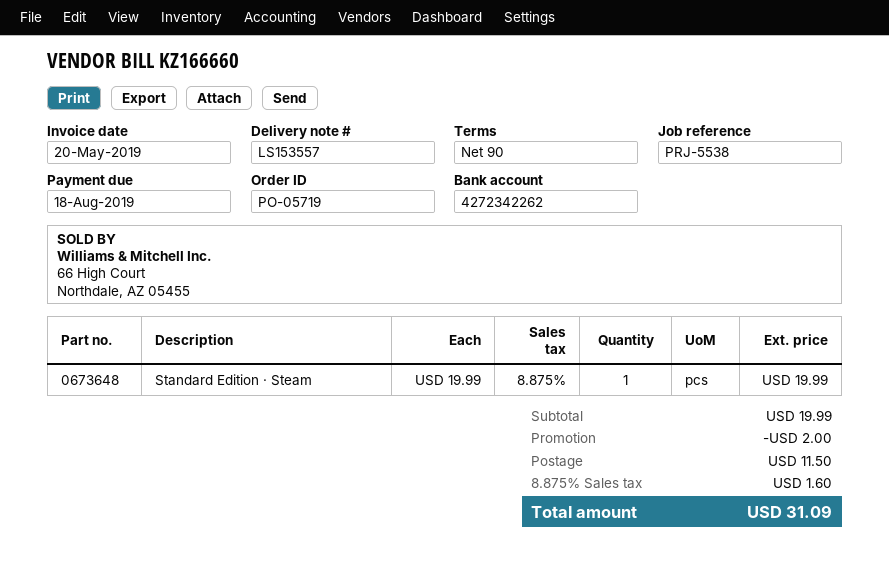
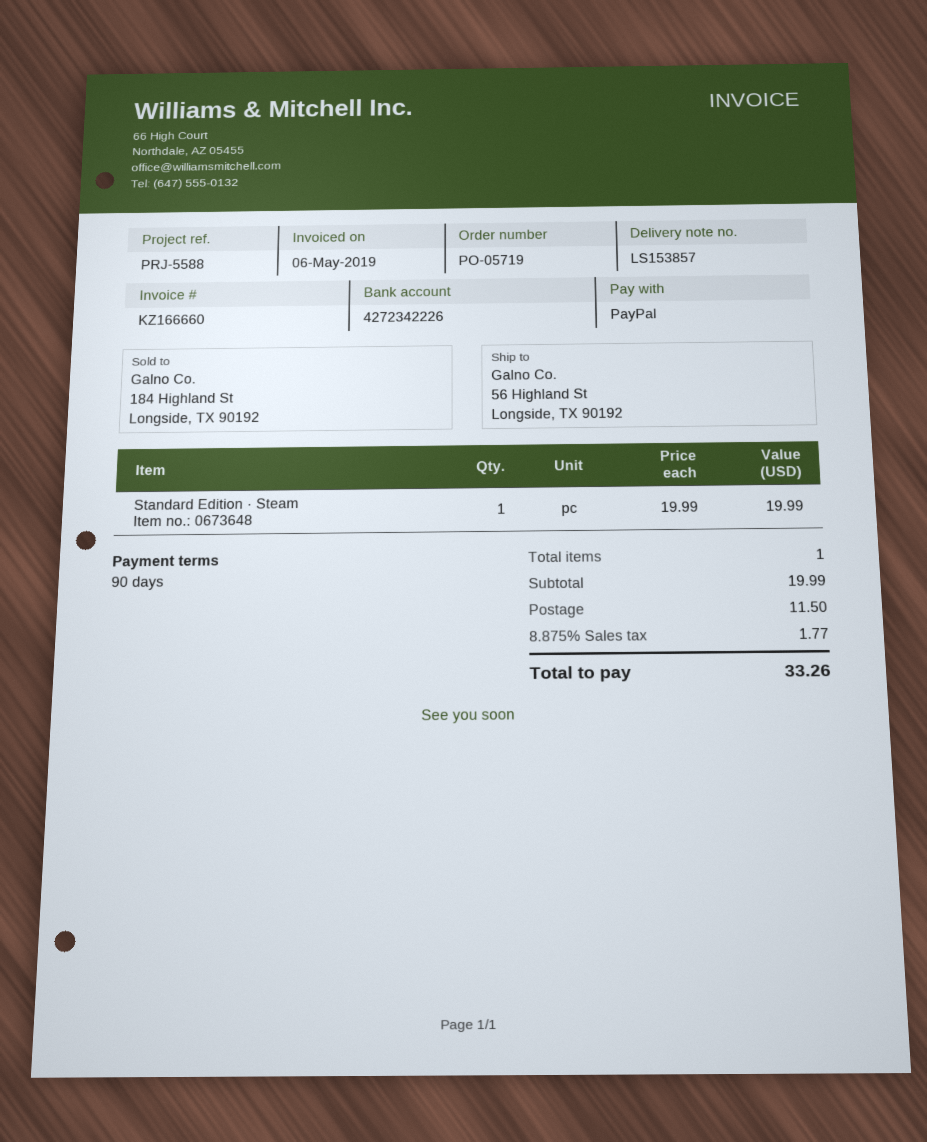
delivery note number: LS153557 -> LS153857
invoice date: 2019-05-20 -> 2019-05-06
reference: PRJ-5538 -> PRJ-5588
bank account: 4272342262 -> 4272342226
discount: 2.00 -> none
tax: 8.875% = 1.60 -> 8.875% = 1.77
total: 31.09 -> 33.26

